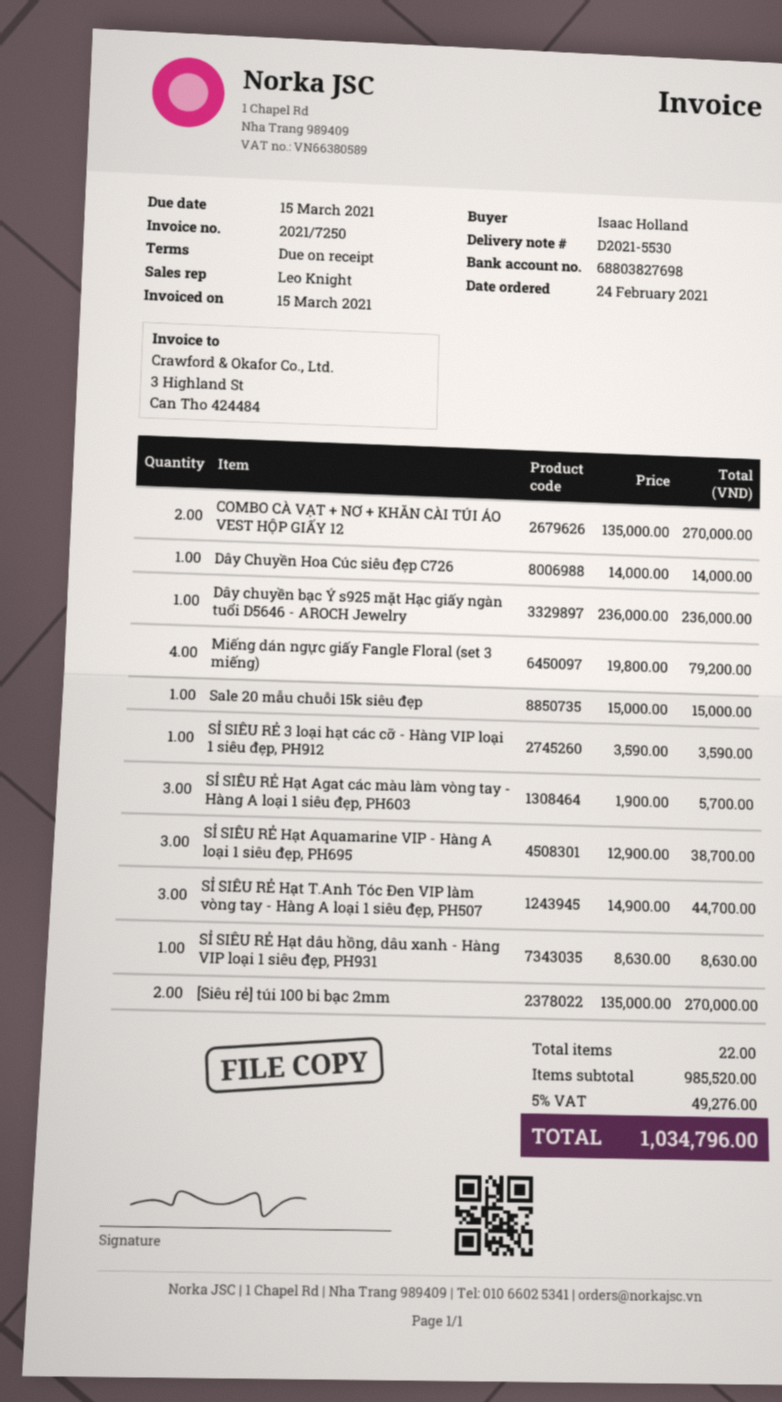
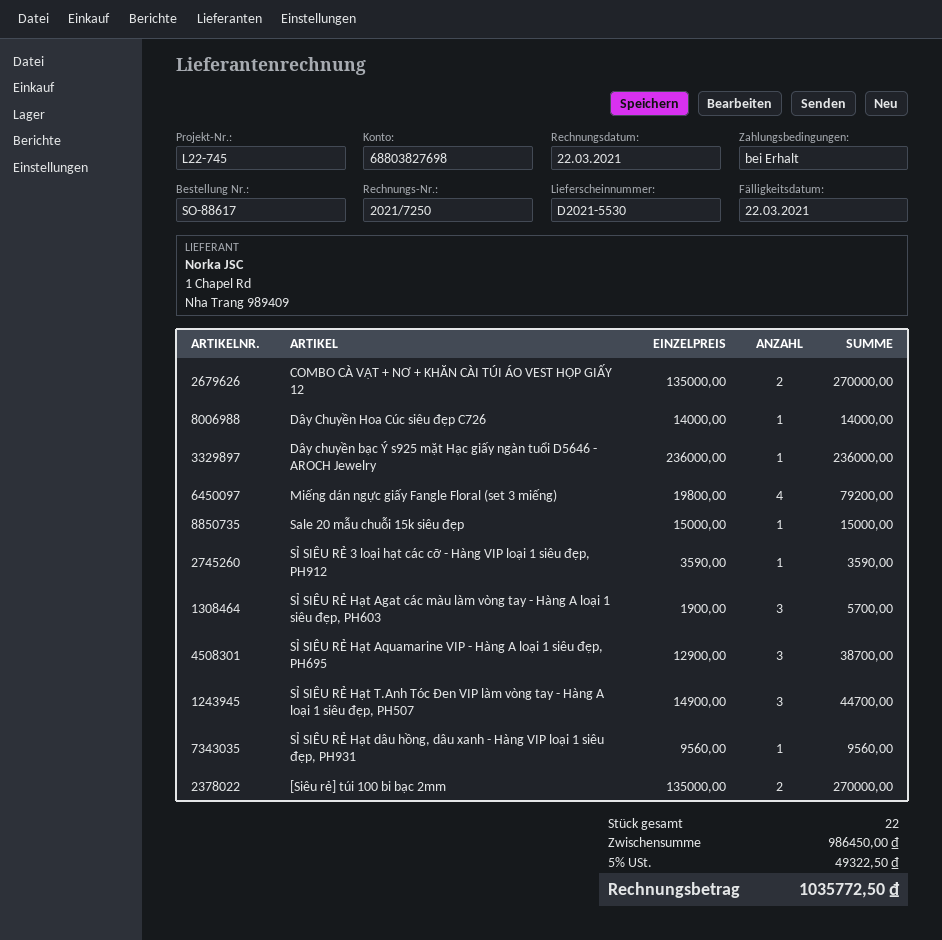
invoice date: 2021-03-15 -> 2021-03-22
due date: 2021-03-15 -> 2021-03-22
SỈ SIÊU RẺ Hạt dâu hồng, dâu xanh - Hàng VIP loại 1 siêu đẹp, PH931: 1 x 8630.00 = 8630.00 -> 1 x 9560.00 = 9560.00
subtotal: 985520.00 -> 986450.00
tax: 5% = 49276.00 -> 5% = 49322.50
total: 1034796.00 -> 1035772.50

